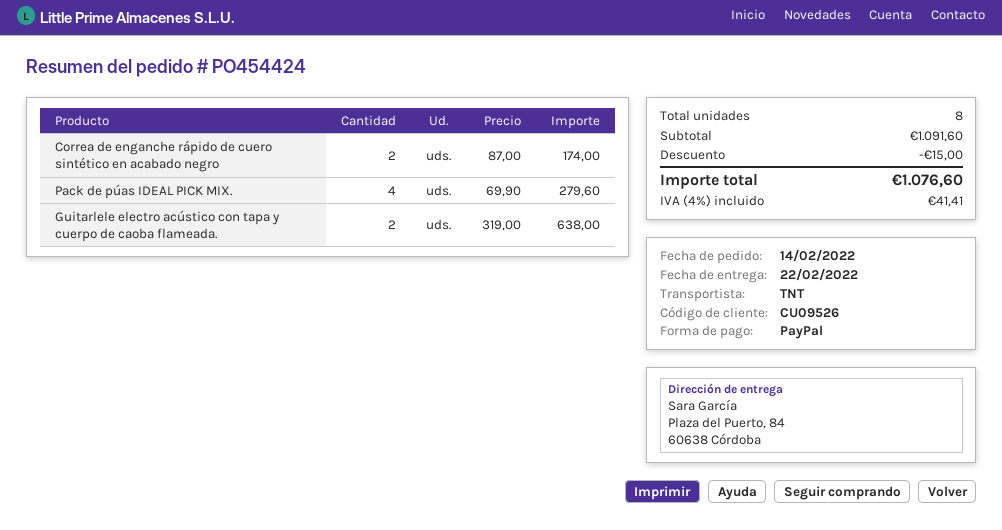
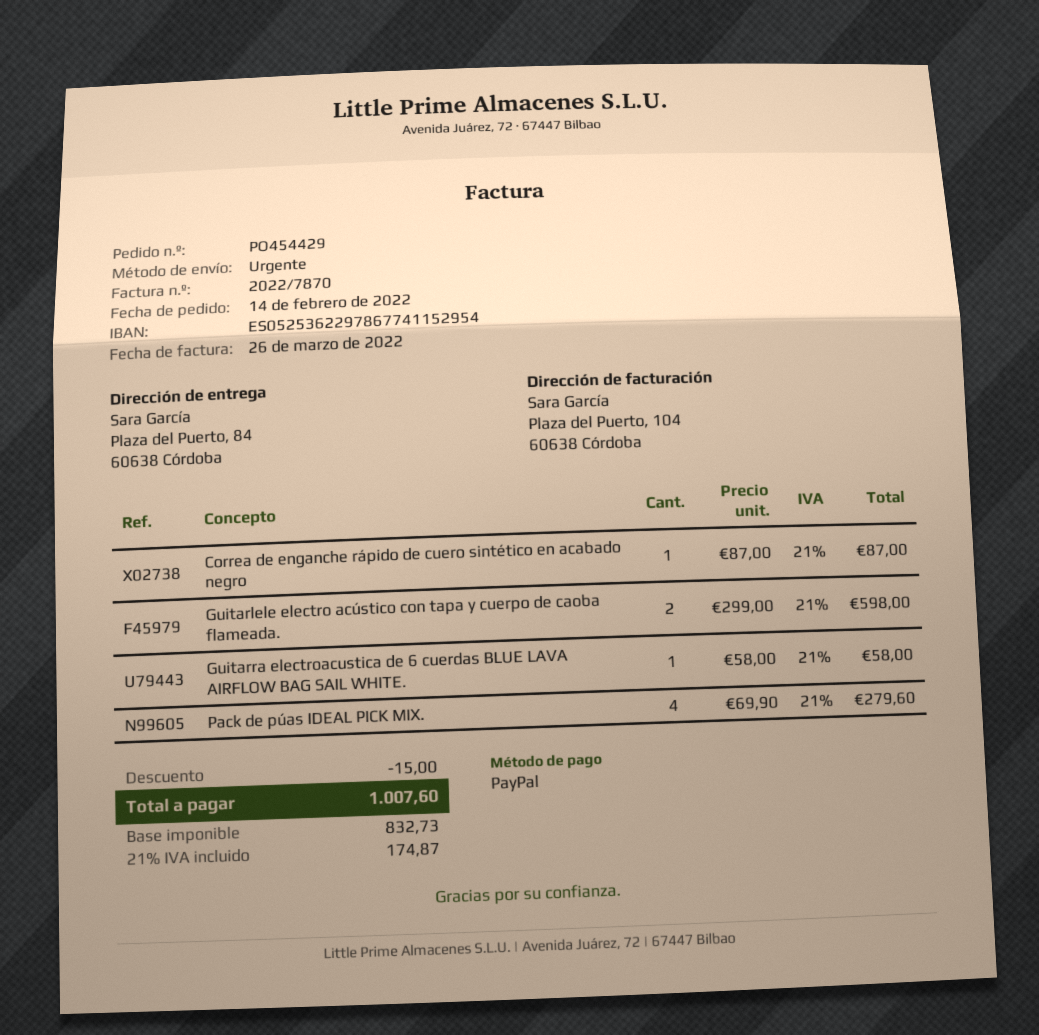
order number: PO454424 -> PO454429
shipping method: TNT -> express
Correa de enganche rápido de cuero sintético en acabado negro: 2 x 87.00 = 174.00 -> 1 x 87.00 = 87.00
Guitarlele electro acústico con tapa y cuerpo de caoba flameada.: 2 x 319.00 = 638.00 -> 2 x 299.00 = 598.00
Guitarra electroacustica de 6 cuerdas BLUE LAVA AIRFLOW BAG SAIL WHITE.: none -> 1 x 58.00 = 58.00
tax: 4% = 41.41 -> 21% = 174.87
total: 1076.60 -> 1007.60

